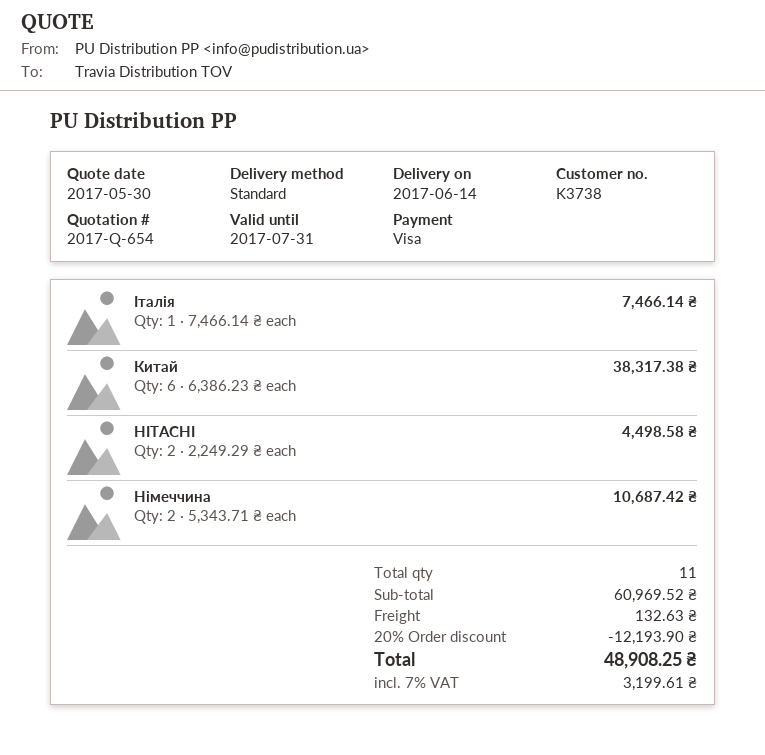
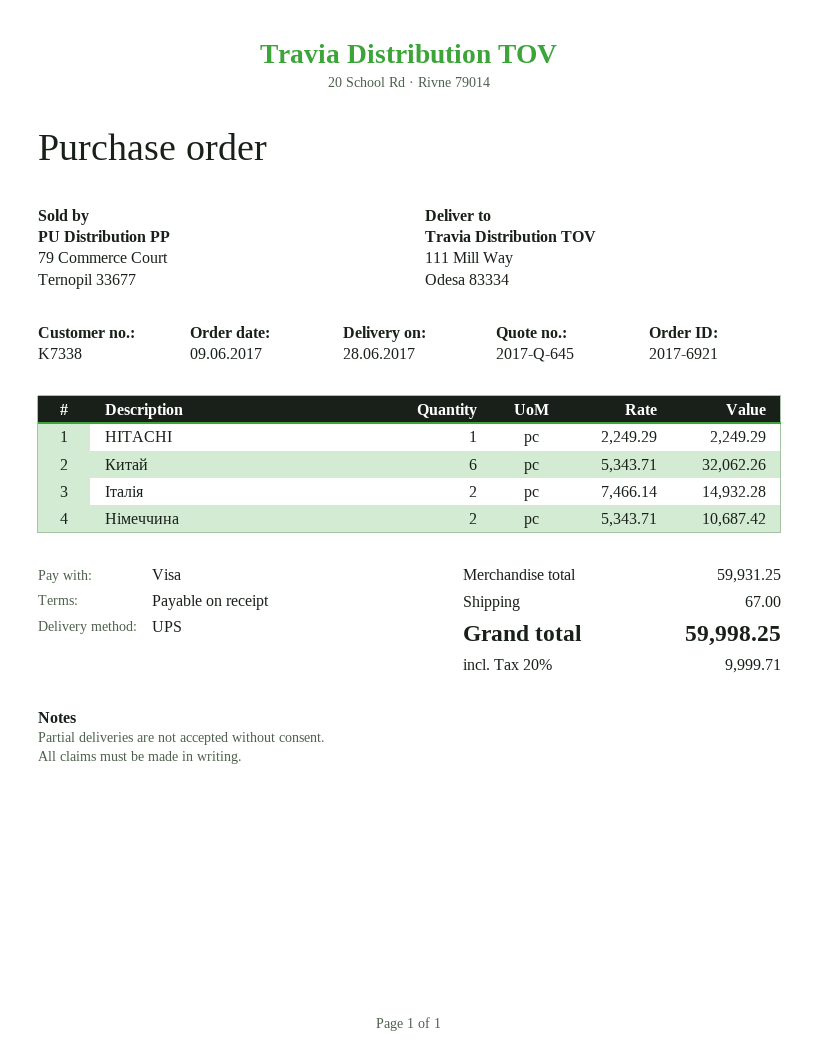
quote number: 2017-Q-654 -> 2017-Q-645
delivery date: 2017-06-14 -> 2017-06-28
customer number: K3738 -> K7338
shipping method: standard -> UPS
Італія: 1 x 7466.14 = 7466.14 -> 2 x 7466.14 = 14932.28
Китай: 6 x 6386.23 = 38317.38 -> 6 x 5343.71 = 32062.26
HITACHI: 2 x 2249.29 = 4498.58 -> 1 x 2249.29 = 2249.29
subtotal: 60969.52 -> 59931.25
discount: 20% = 12193.90 -> none
shipping: 132.63 -> 67.00
tax: 7% = 3199.61 -> 20% = 9999.71
total: 48908.25 -> 59998.25

